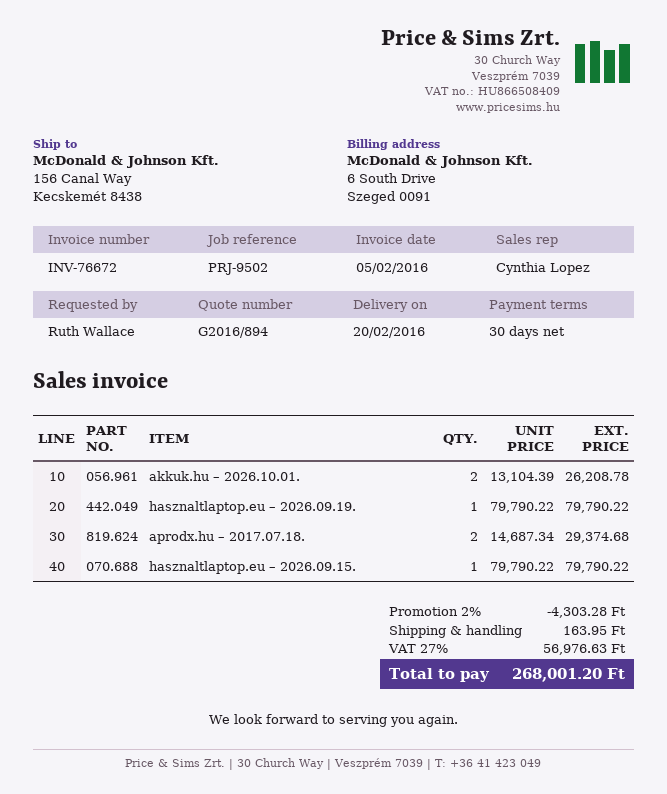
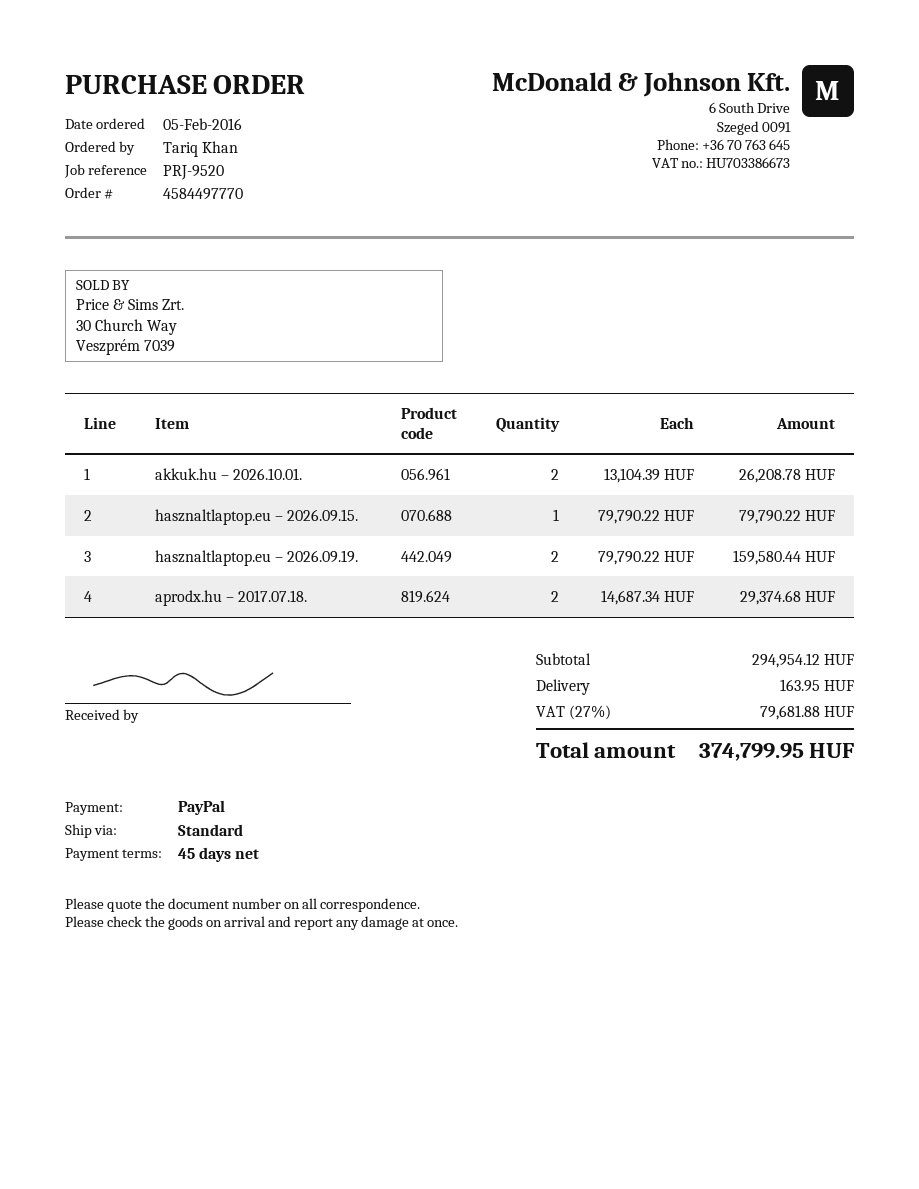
payment terms: 30 days -> 45 days
reference: PRJ-9502 -> PRJ-9520
ordered by: Ruth Wallace -> Tariq Khan
hasznaltlaptop.eu – 2026.09.19.: 1 x 79790.22 = 79790.22 -> 2 x 79790.22 = 159580.44
discount: 2% = 4303.28 -> none
tax: 27% = 56976.63 -> 27% = 79681.88
total: 268001.20 -> 374799.95

